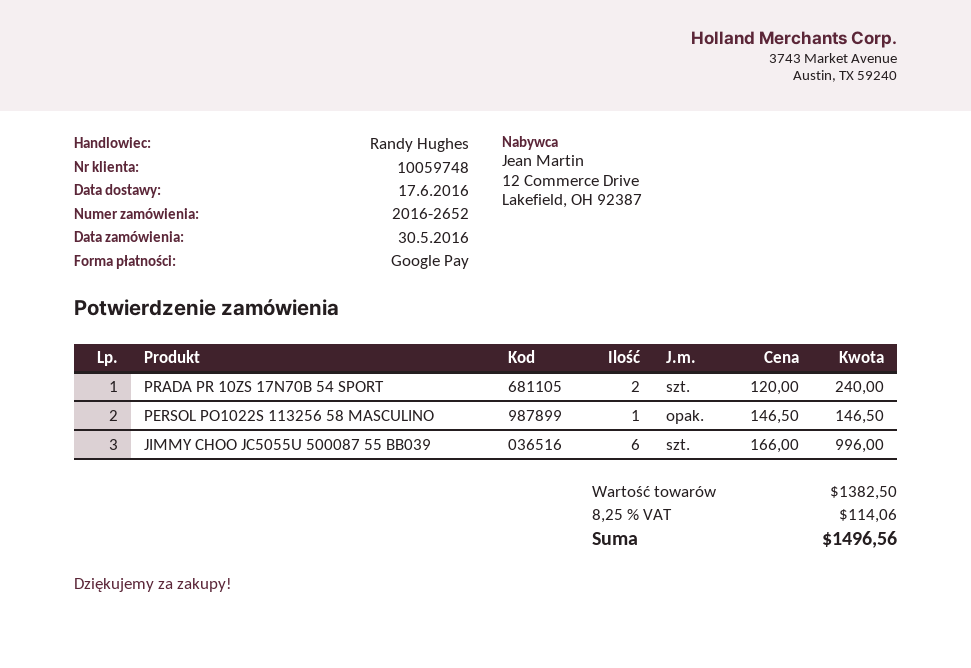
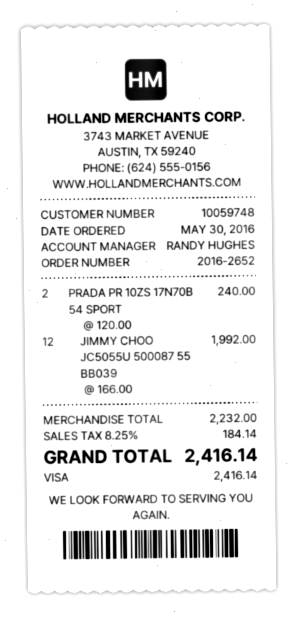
payment method: Google Pay -> Visa
PERSOL PO1022S 113256 58 MASCULINO: 1 x 146.50 = 146.50 -> none
JIMMY CHOO JC5055U 500087 55 BB039: 6 x 166.00 = 996.00 -> 12 x 166.00 = 1992.00
subtotal: 1382.50 -> 2232.00
tax: 8.25% = 114.06 -> 8.25% = 184.14
total: 1496.56 -> 2416.14

